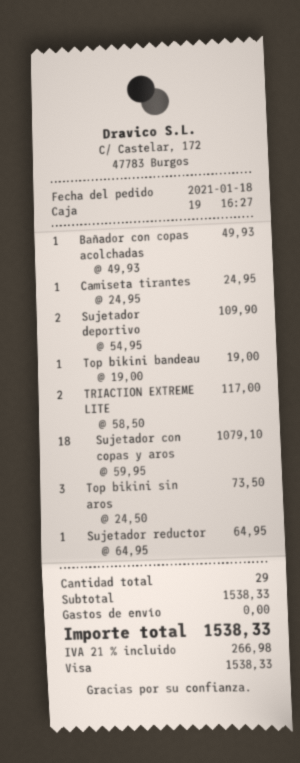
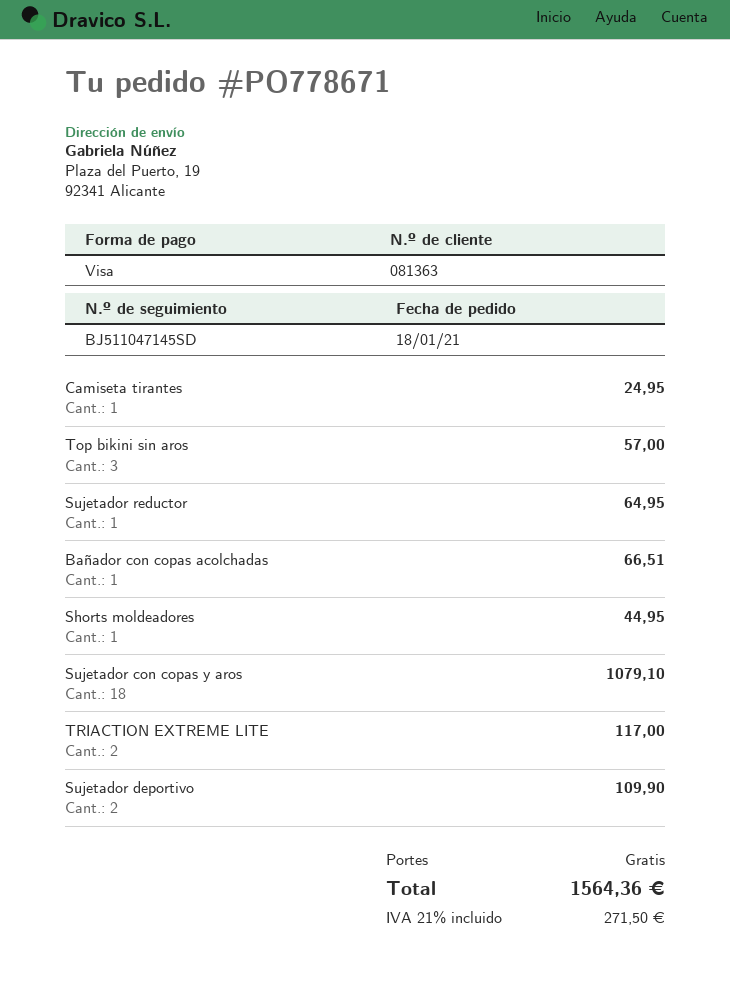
Bañador con copas acolchadas: 1 for 49.93 -> 1 for 66.51
Top bikini bandeau: 1 for 19.00 -> none
Top bikini sin aros: 3 for 73.50 -> 3 for 57.00
Shorts moldeadores: none -> 1 for 44.95
tax: 21% = 266.98 -> 21% = 271.50
total: 1538.33 -> 1564.36

